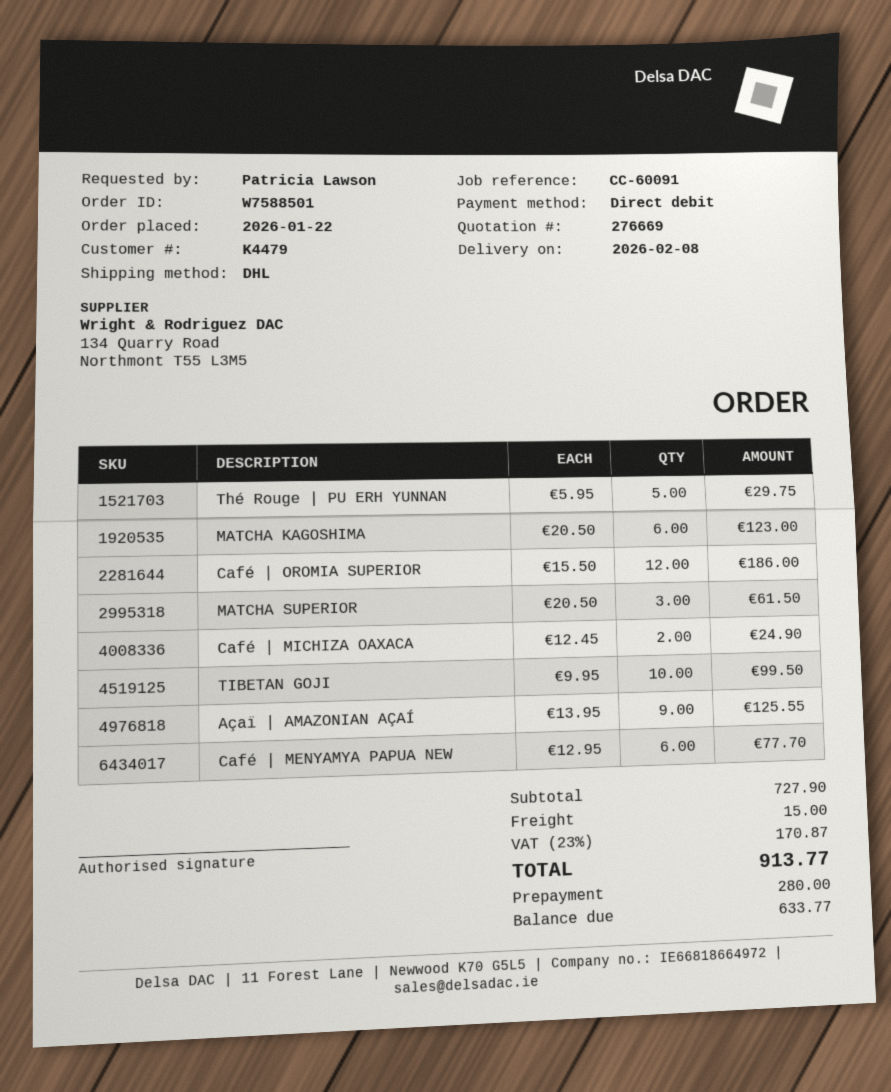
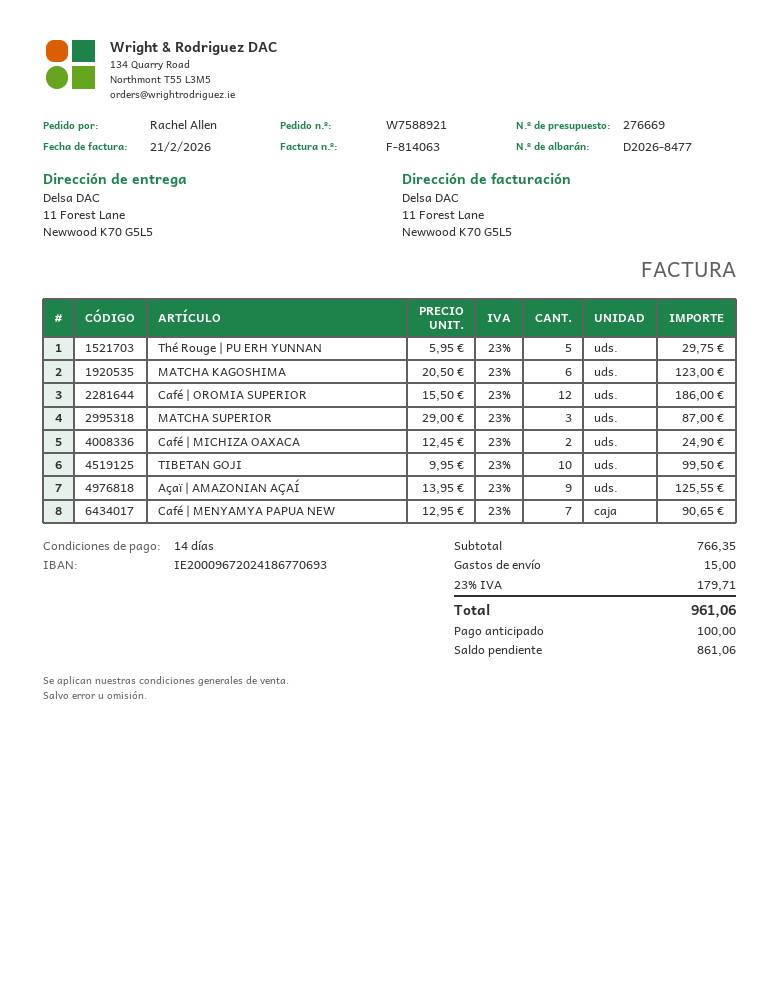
order number: W7588501 -> W7588921
ordered by: Patricia Lawson -> Rachel Allen
MATCHA SUPERIOR: 3 x 20.50 = 61.50 -> 3 x 29.00 = 87.00
Café | MENYAMYA PAPUA NEW: 6 x 12.95 = 77.70 -> 7 x 12.95 = 90.65
subtotal: 727.90 -> 766.35
tax: 23% = 170.87 -> 23% = 179.71
total: 913.77 -> 961.06
deposit: 280.00 -> 100.00
balance: 633.77 -> 861.06

